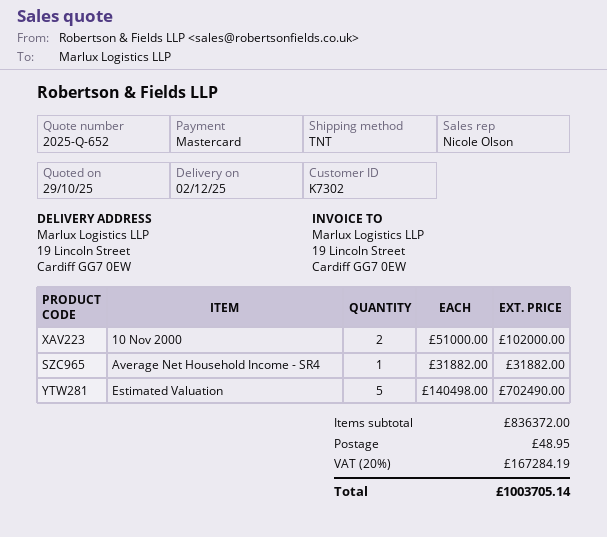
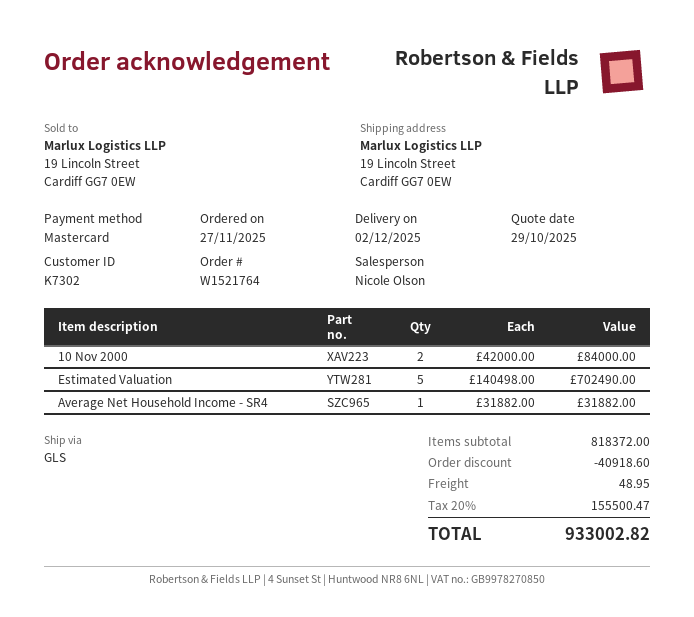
shipping method: TNT -> GLS
10 Nov 2000: 2 x 51000.00 = 102000.00 -> 2 x 42000.00 = 84000.00
subtotal: 836372.00 -> 818372.00
discount: none -> 40918.60
tax: 20% = 167284.19 -> 20% = 155500.47
total: 1003705.14 -> 933002.82

